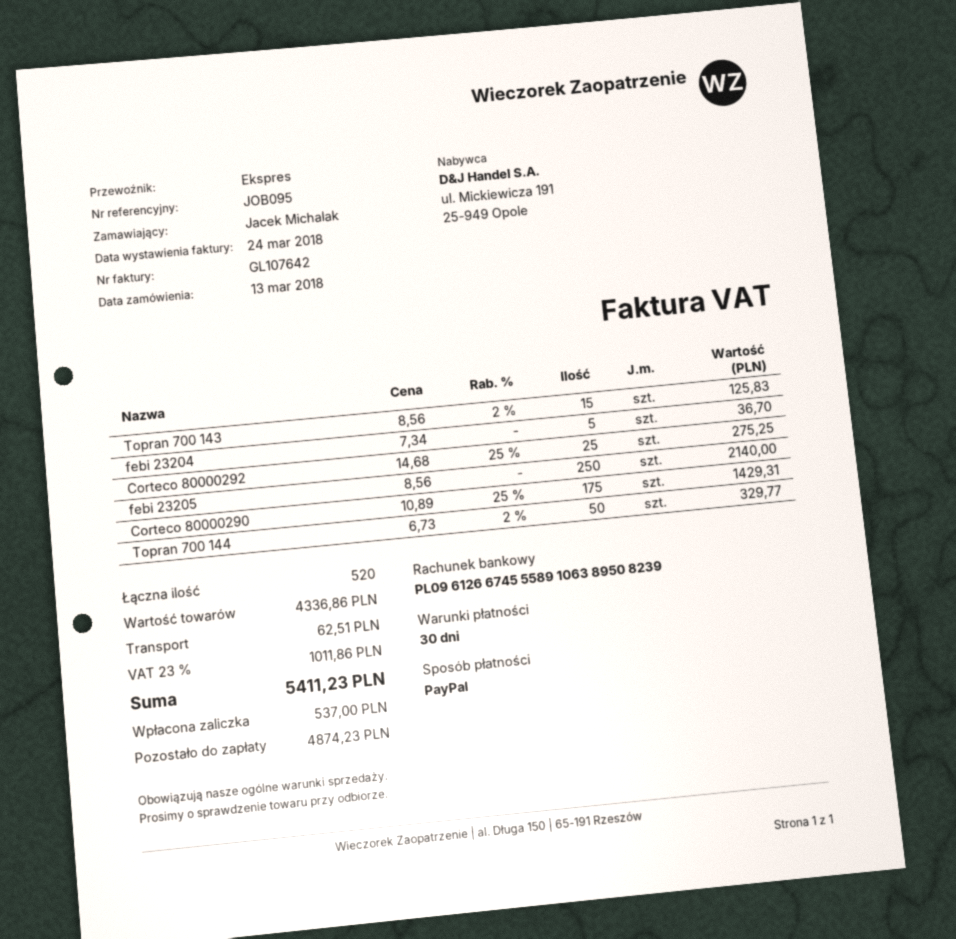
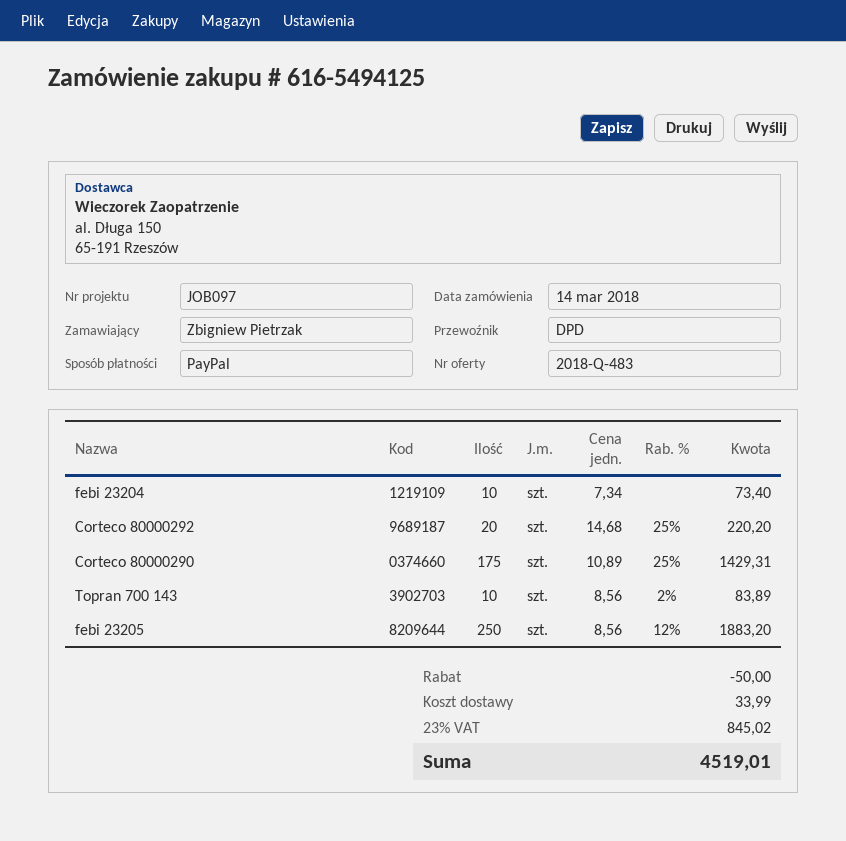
order date: 2018-03-13 -> 2018-03-14
reference: JOB095 -> JOB097
ordered by: Jacek Michalak -> Zbigniew Pietrzak
shipping method: express -> DPD
Topran 700 143: 15 x 8.56 - 2% = 125.83 -> 10 x 8.56 - 2% = 83.89
febi 23204: 5 x 7.34 = 36.70 -> 10 x 7.34 = 73.40
Corteco 80000292: 25 x 14.68 - 25% = 275.25 -> 20 x 14.68 - 25% = 220.20
febi 23205: 250 x 8.56 = 2140.00 -> 250 x 8.56 - 12% = 1883.20
Topran 700 144: 50 x 6.73 - 2% = 329.77 -> none
discount: none -> 50.00
shipping: 62.51 -> 33.99
tax: 23% = 1011.86 -> 23% = 845.02
total: 5411.23 -> 4519.01

